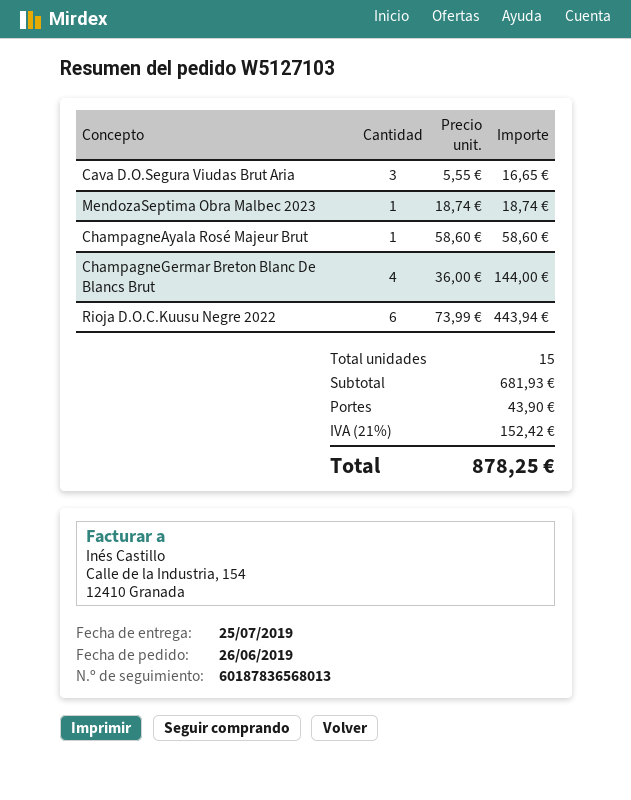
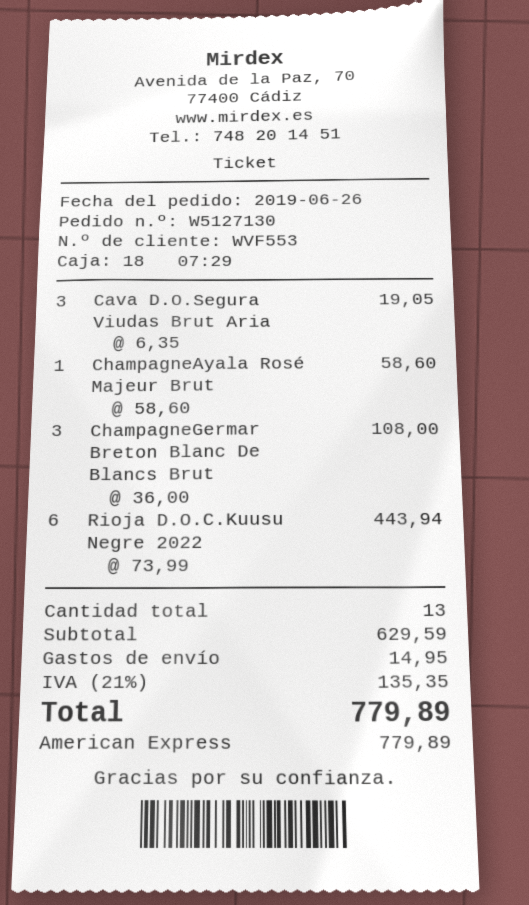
order number: W5127103 -> W5127130
Cava D.O.Segura Viudas Brut Aria: 3 x 5.55 = 16.65 -> 3 x 6.35 = 19.05
MendozaSeptima Obra Malbec 2023: 1 x 18.74 = 18.74 -> none
ChampagneGermar Breton Blanc De Blancs Brut: 4 x 36.00 = 144.00 -> 3 x 36.00 = 108.00
total quantity: 15 -> 13
subtotal: 681.93 -> 629.59
shipping: 43.90 -> 14.95
tax: 21% = 152.42 -> 21% = 135.35
total: 878.25 -> 779.89

